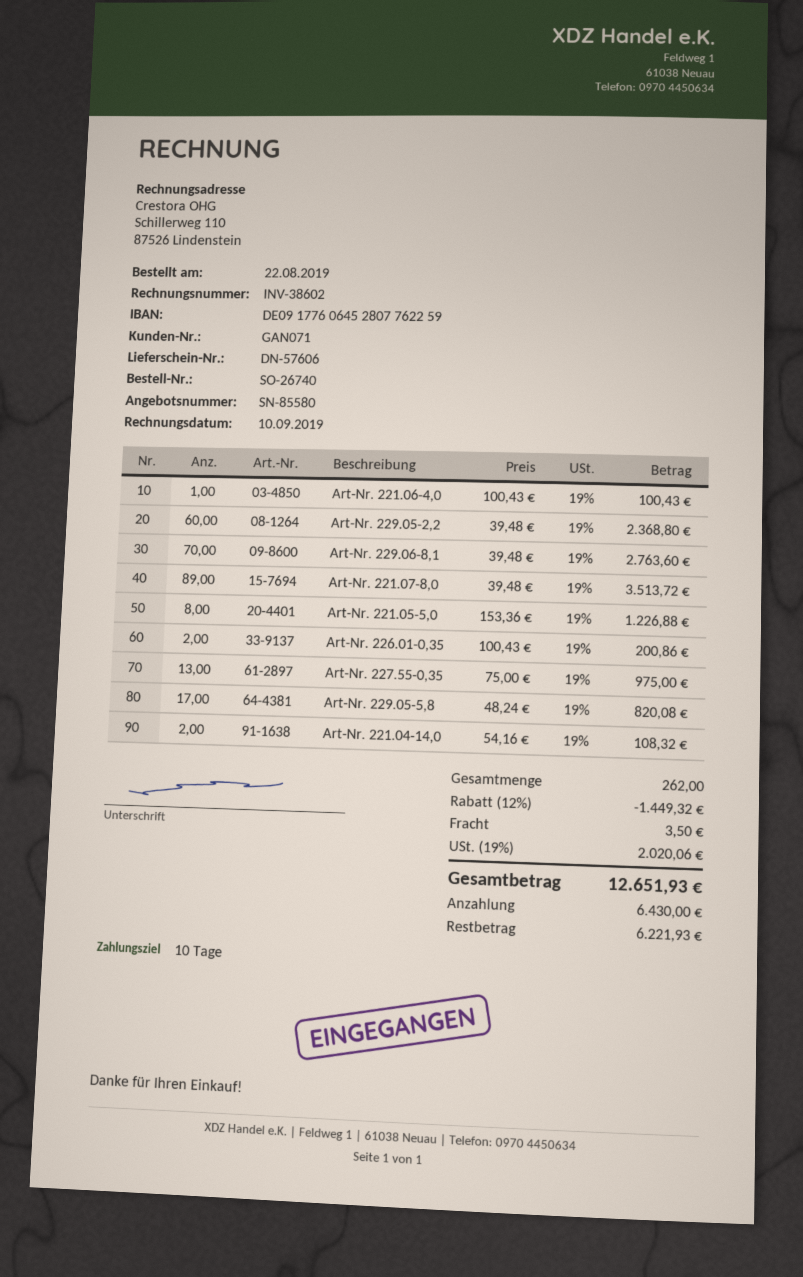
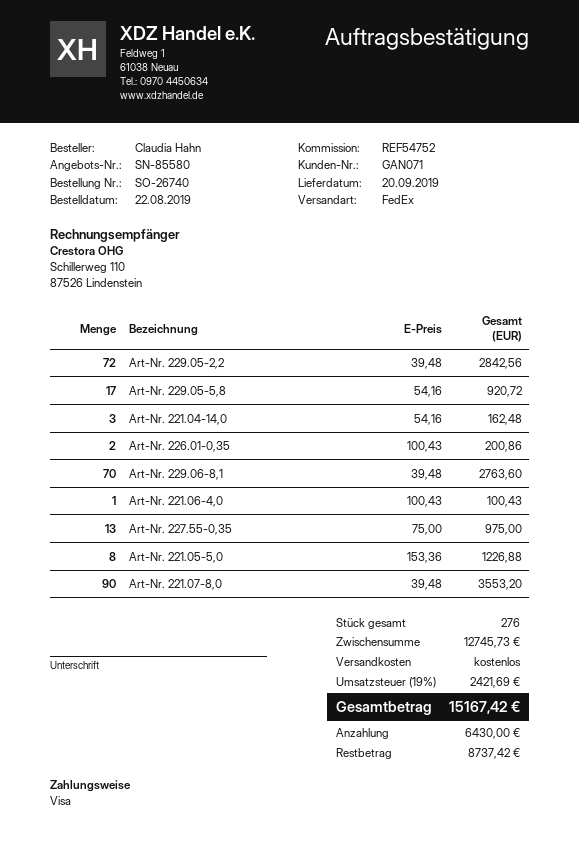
Art-Nr. 229.05-2,2: 60 x 39.48 = 2368.80 -> 72 x 39.48 = 2842.56
Art-Nr. 221.07-8,0: 89 x 39.48 = 3513.72 -> 90 x 39.48 = 3553.20
Art-Nr. 229.05-5,8: 17 x 48.24 = 820.08 -> 17 x 54.16 = 920.72
Art-Nr. 221.04-14,0: 2 x 54.16 = 108.32 -> 3 x 54.16 = 162.48
total quantity: 262 -> 276
discount: 12% = 1449.32 -> none
shipping: 3.50 -> 0.00
tax: 19% = 2020.06 -> 19% = 2421.69
total: 12651.93 -> 15167.42
balance: 6221.93 -> 8737.42

